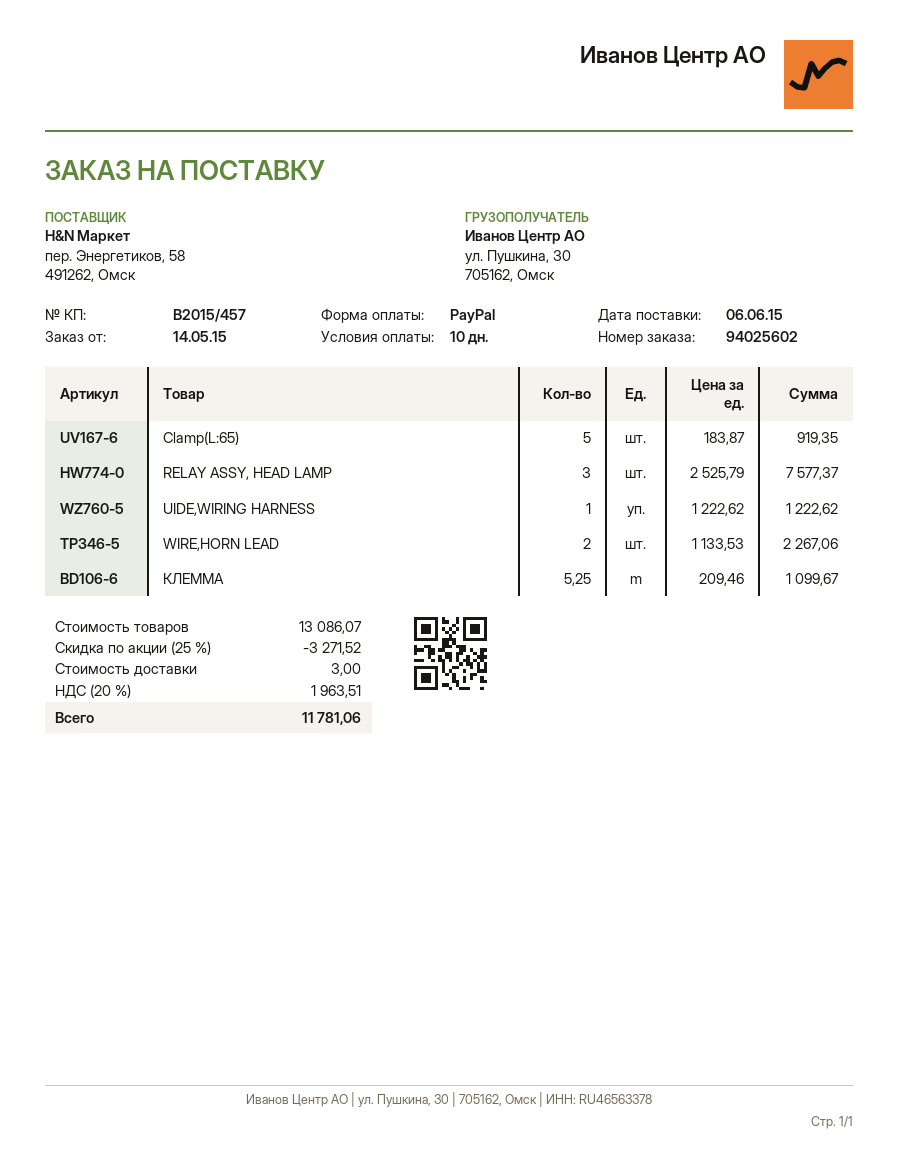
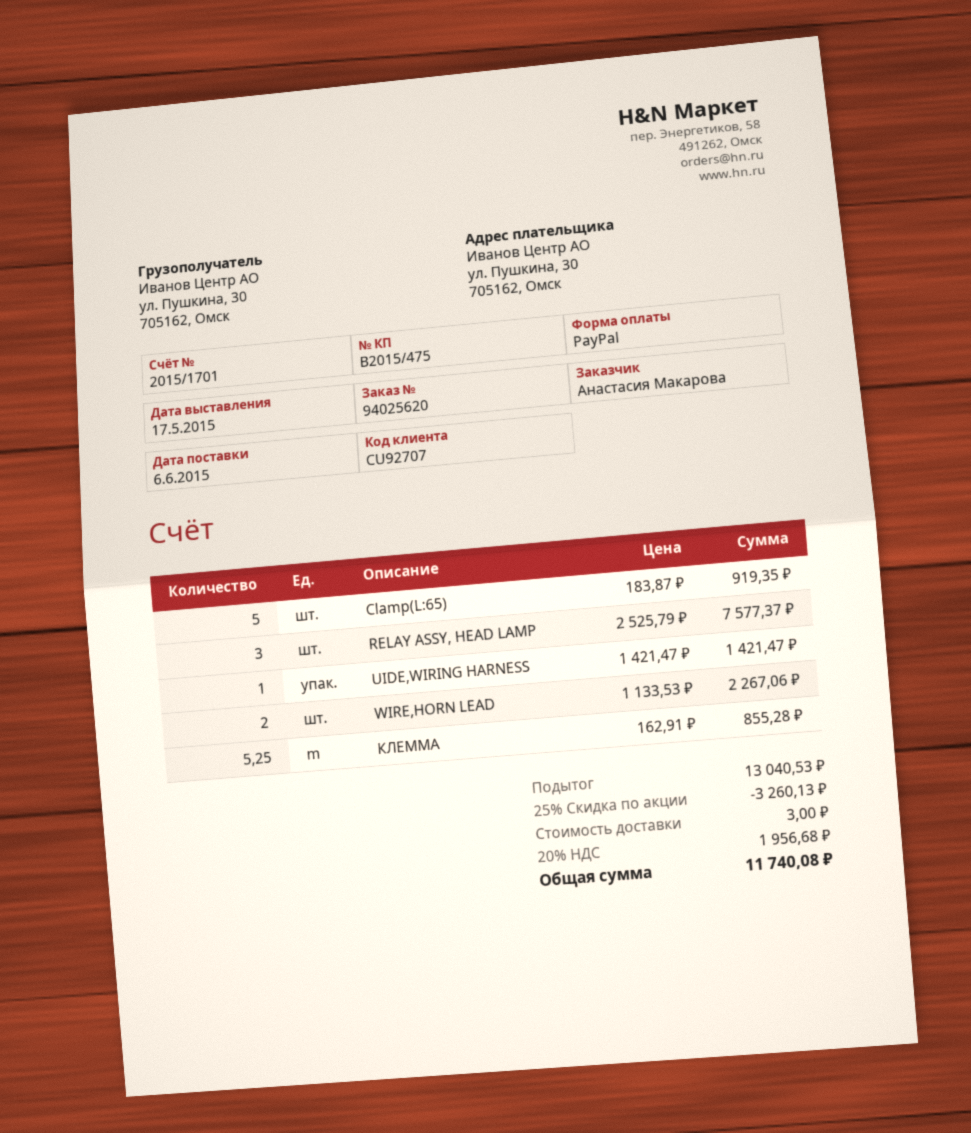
quote number: B2015/457 -> B2015/475
order number: 94025602 -> 94025620
UIDE,WIRING HARNESS: 1 x 1222.62 = 1222.62 -> 1 x 1421.47 = 1421.47
КЛЕММА: 5.25 x 209.46 = 1099.67 -> 5.25 x 162.91 = 855.28
subtotal: 13086.07 -> 13040.53
discount: 25% = 3271.52 -> 25% = 3260.13
tax: 20% = 1963.51 -> 20% = 1956.68
total: 11781.06 -> 11740.08

